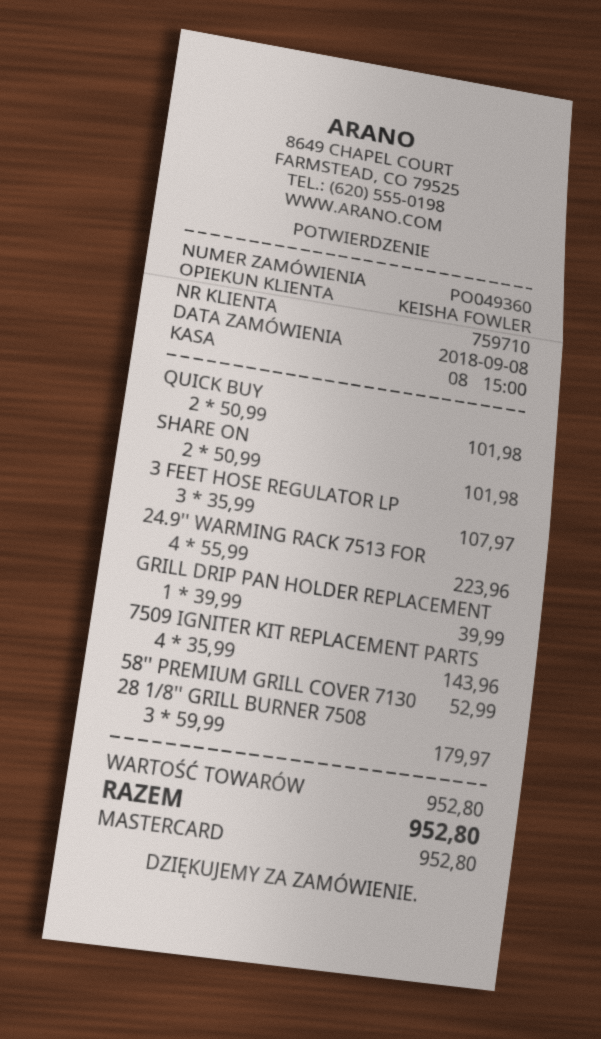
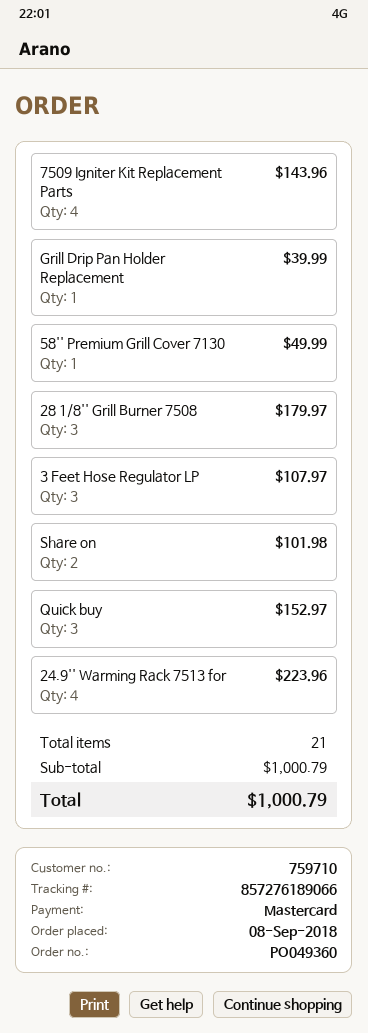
QUICK BUY: 2 for 101.98 -> 3 for 152.97
58'' PREMIUM GRILL COVER 7130: 1 for 52.99 -> 1 for 49.99
subtotal: 952.80 -> 1000.79
total: 952.80 -> 1000.79

